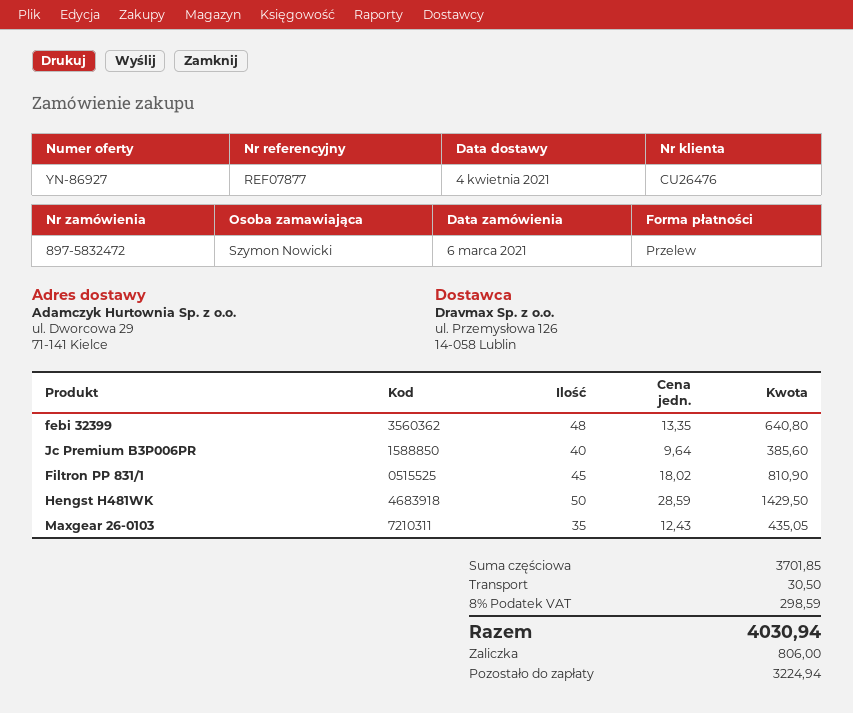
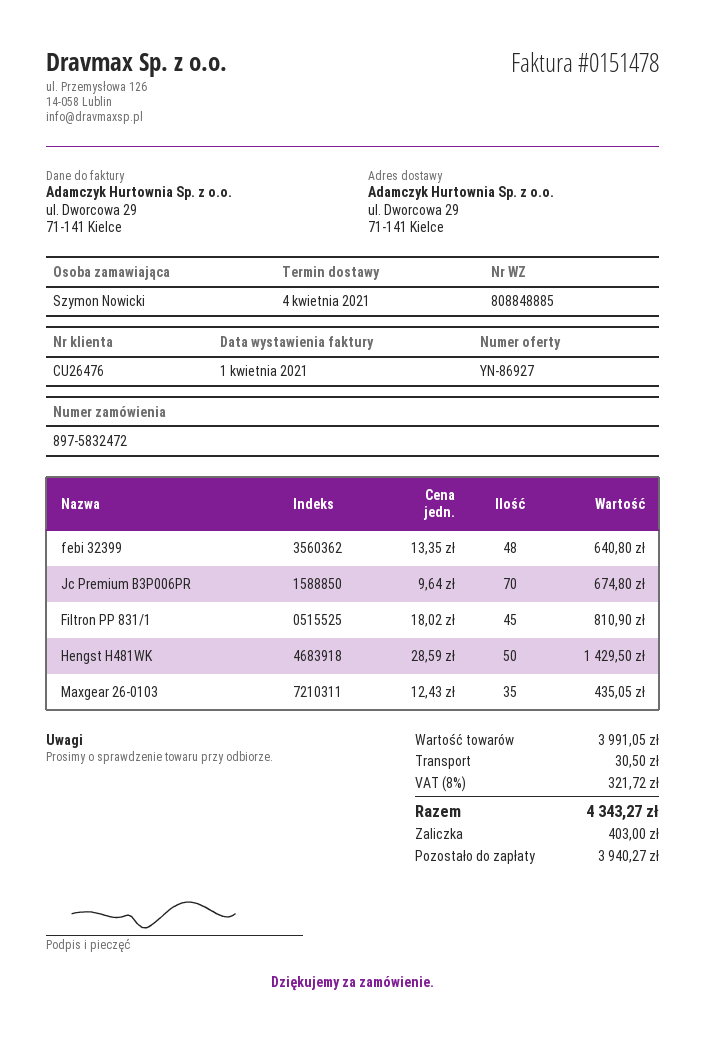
Jc Premium B3P006PR: 40 x 9.64 = 385.60 -> 70 x 9.64 = 674.80
subtotal: 3701.85 -> 3991.05
tax: 8% = 298.59 -> 8% = 321.72
total: 4030.94 -> 4343.27
deposit: 806.00 -> 403.00
balance: 3224.94 -> 3940.27

